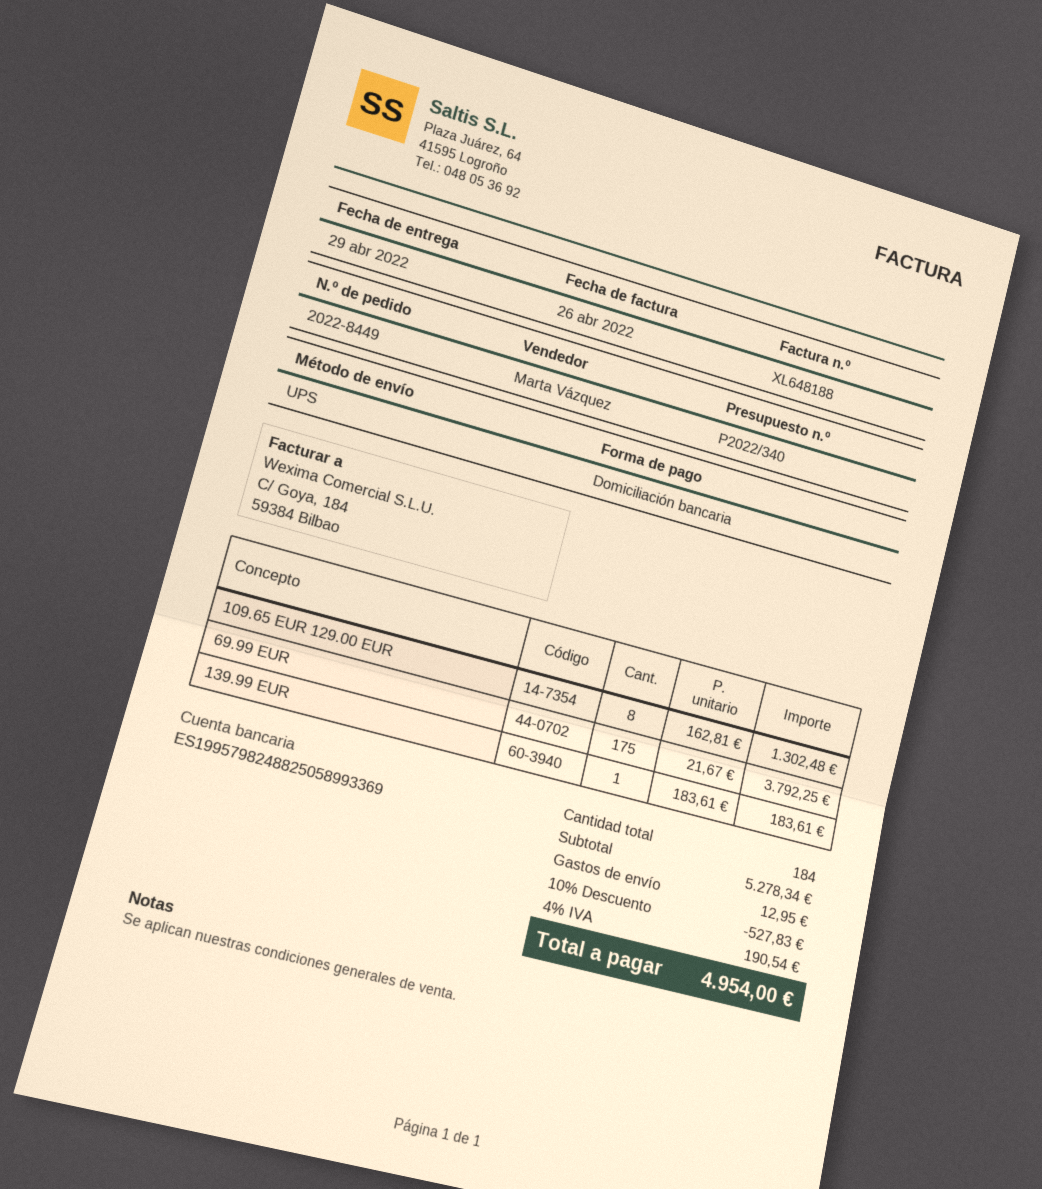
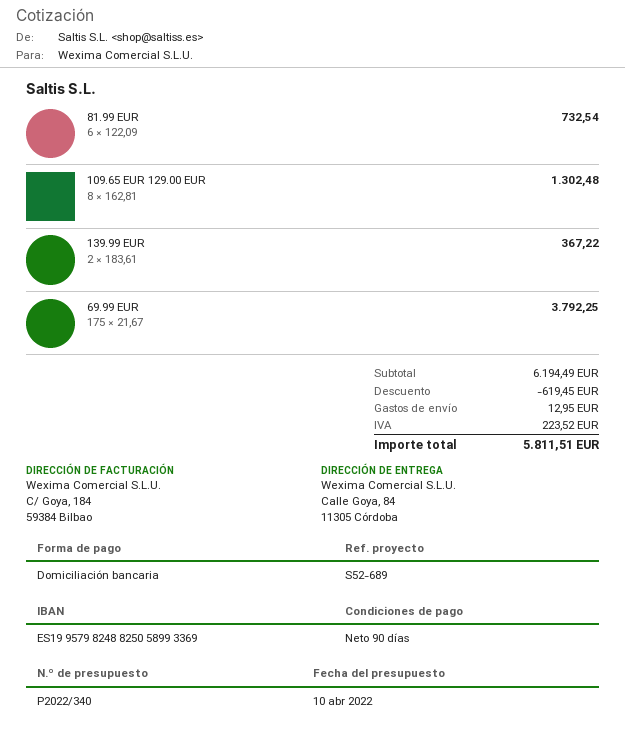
139.99 EUR: 1 x 183.61 = 183.61 -> 2 x 183.61 = 367.22
81.99 EUR: none -> 6 x 122.09 = 732.54
subtotal: 5278.34 -> 6194.49
discount: 527.83 -> 619.45
tax: 190.54 -> 223.52
total: 4954.00 -> 5811.51

